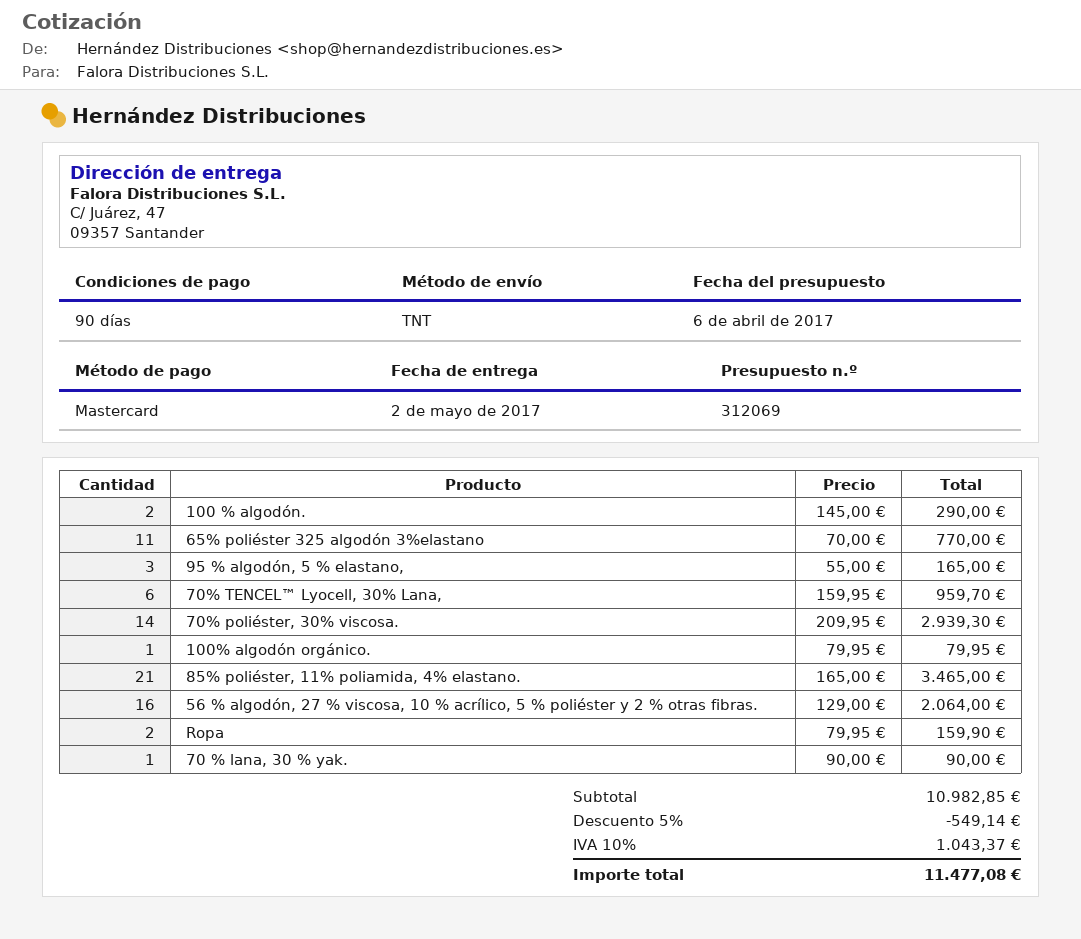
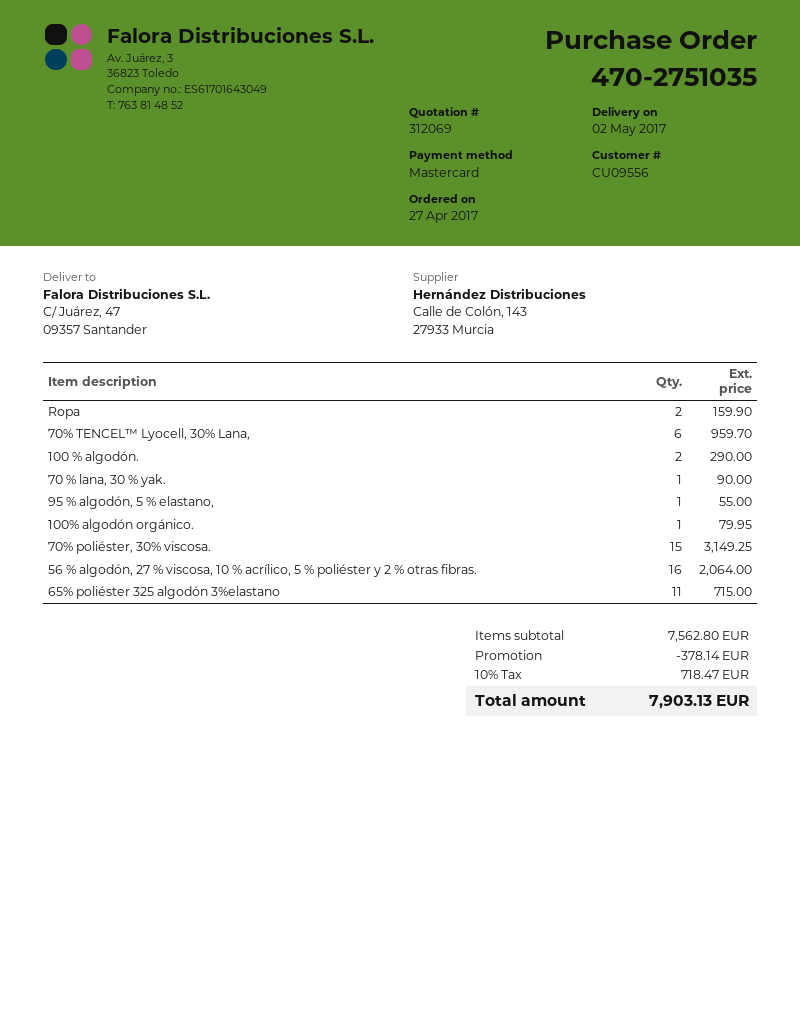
65% poliéster 325 algodón 3%elastano: 11 for 770.00 -> 11 for 715.00
95 % algodón, 5 % elastano,: 3 for 165.00 -> 1 for 55.00
70% poliéster, 30% viscosa.: 14 for 2939.30 -> 15 for 3149.25
85% poliéster, 11% poliamida, 4% elastano.: 21 for 3465.00 -> none
subtotal: 10982.85 -> 7562.80
discount: 549.14 -> 378.14
tax: 10% = 1043.37 -> 10% = 718.47
total: 11477.08 -> 7903.13

